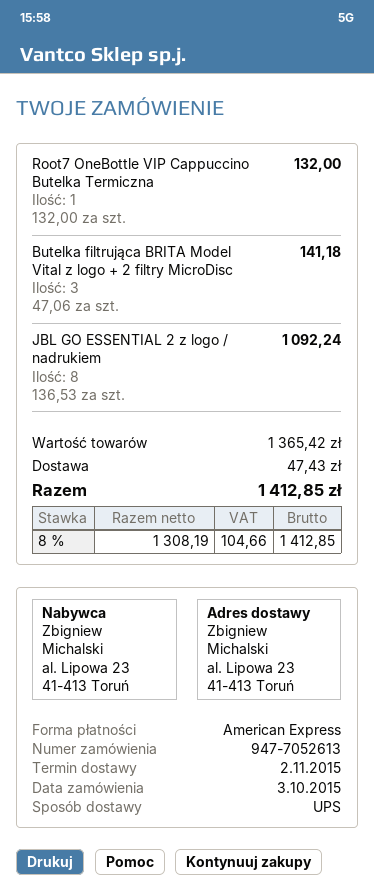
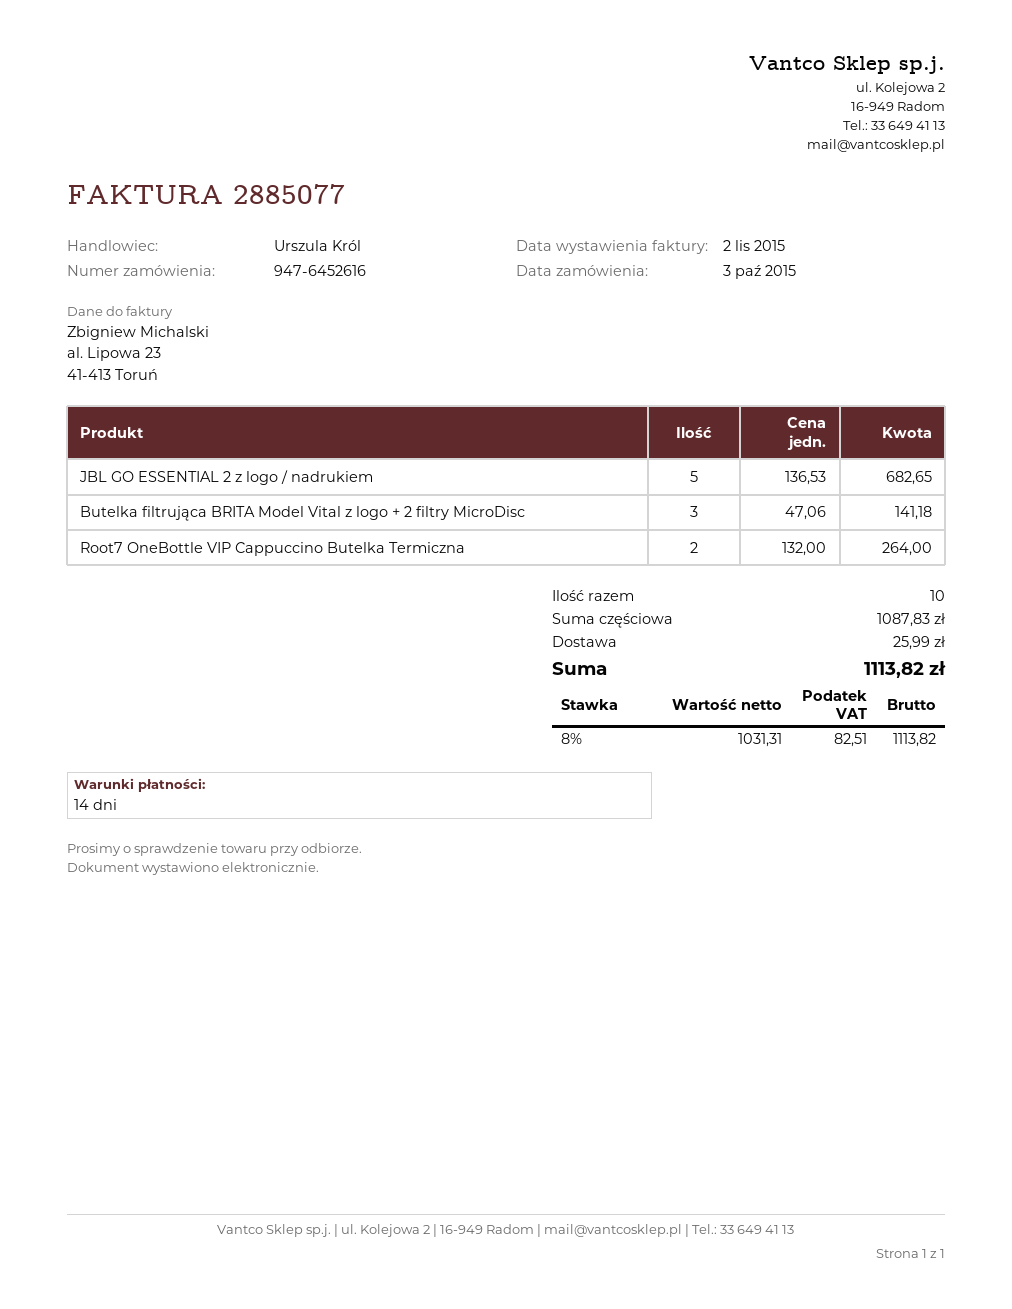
order number: 947-7052613 -> 947-6452616
Root7 OneBottle VIP Cappuccino Butelka Termiczna: 1 x 132.00 = 132.00 -> 2 x 132.00 = 264.00
JBL GO ESSENTIAL 2 z logo / nadrukiem: 8 x 136.53 = 1092.24 -> 5 x 136.53 = 682.65
subtotal: 1365.42 -> 1087.83
shipping: 47.43 -> 25.99
net: 1308.19 -> 1031.31
tax: 8% = 104.66 -> 8% = 82.51
total: 1412.85 -> 1113.82

